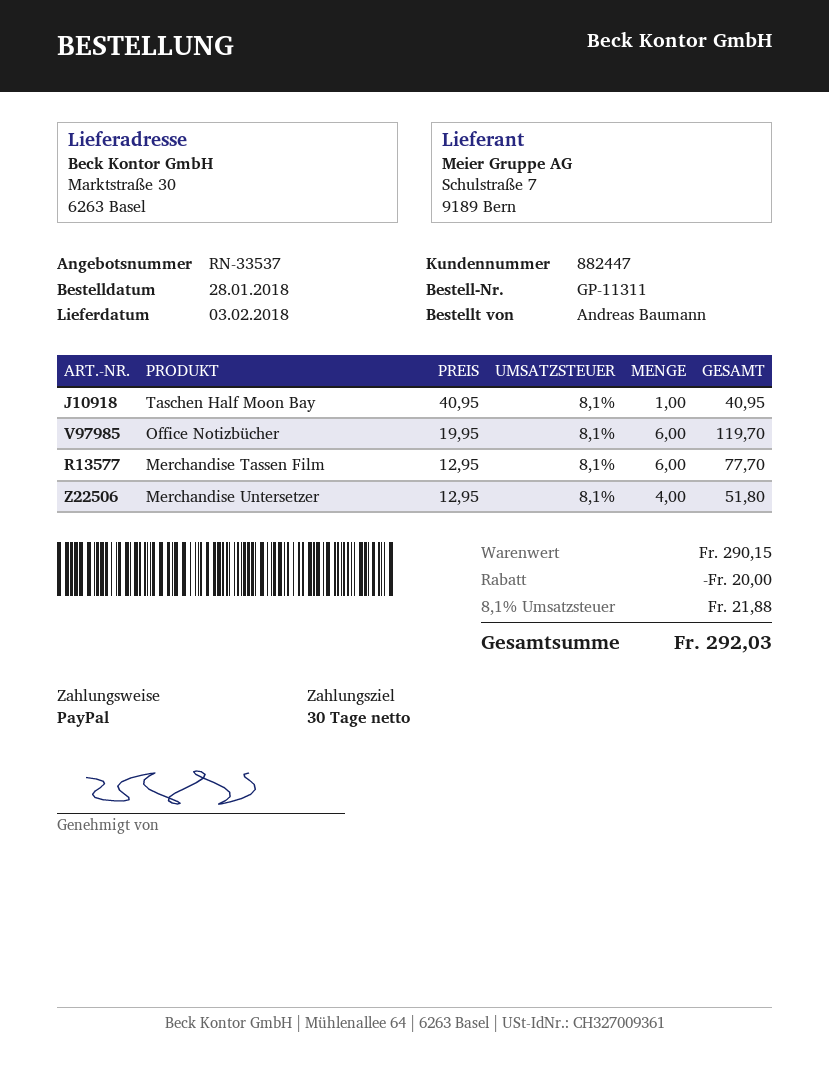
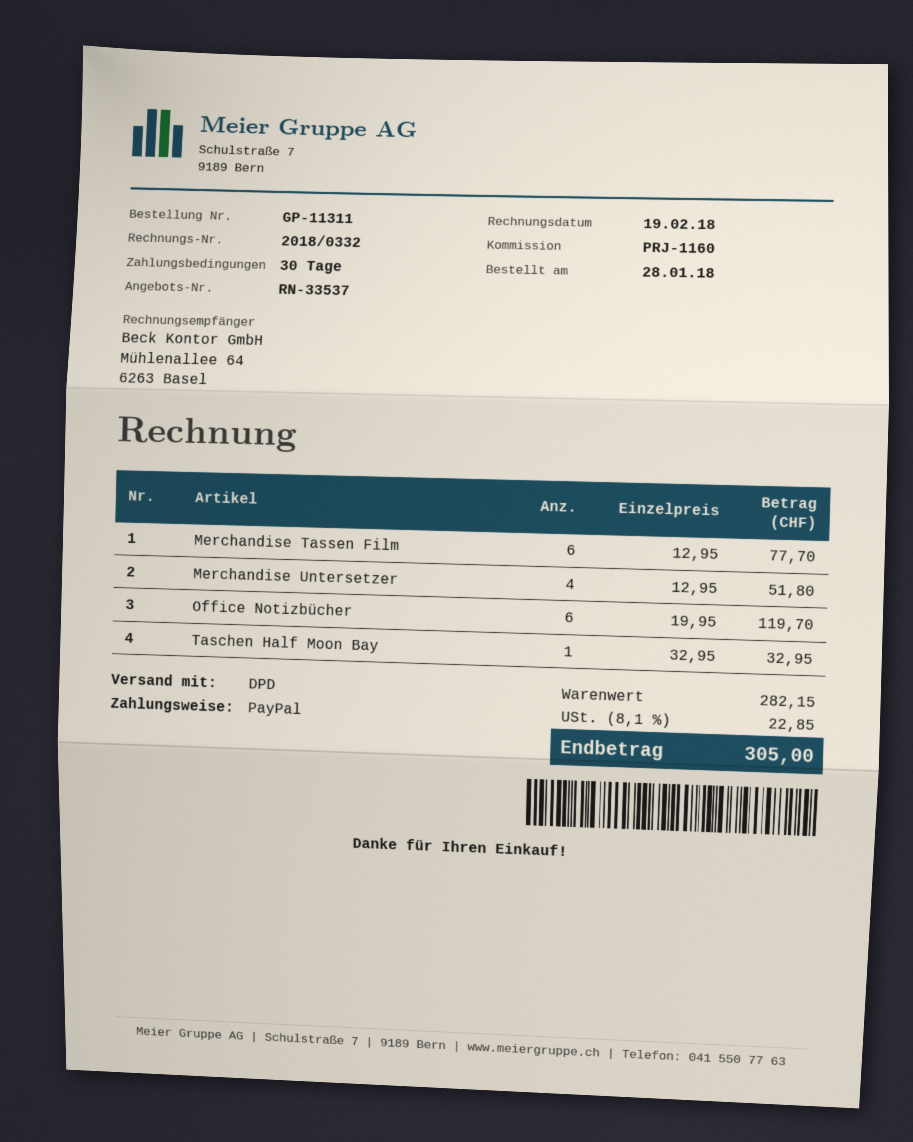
Taschen Half Moon Bay: 1 x 40.95 = 40.95 -> 1 x 32.95 = 32.95
subtotal: 290.15 -> 282.15
discount: 20.00 -> none
tax: 8.1% = 21.88 -> 8.1% = 22.85
total: 292.03 -> 305.00

